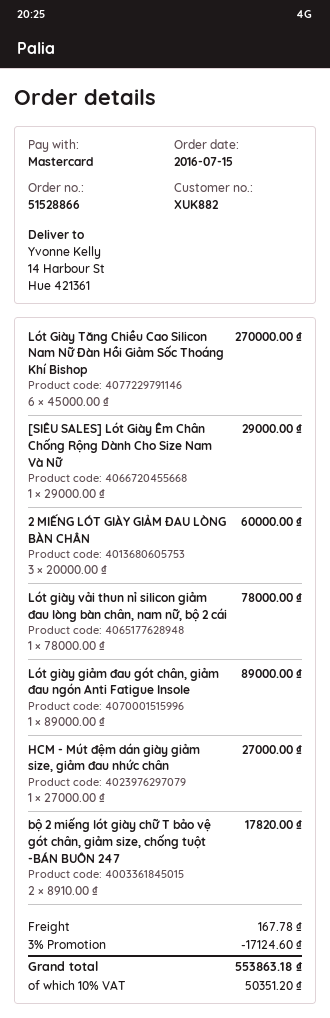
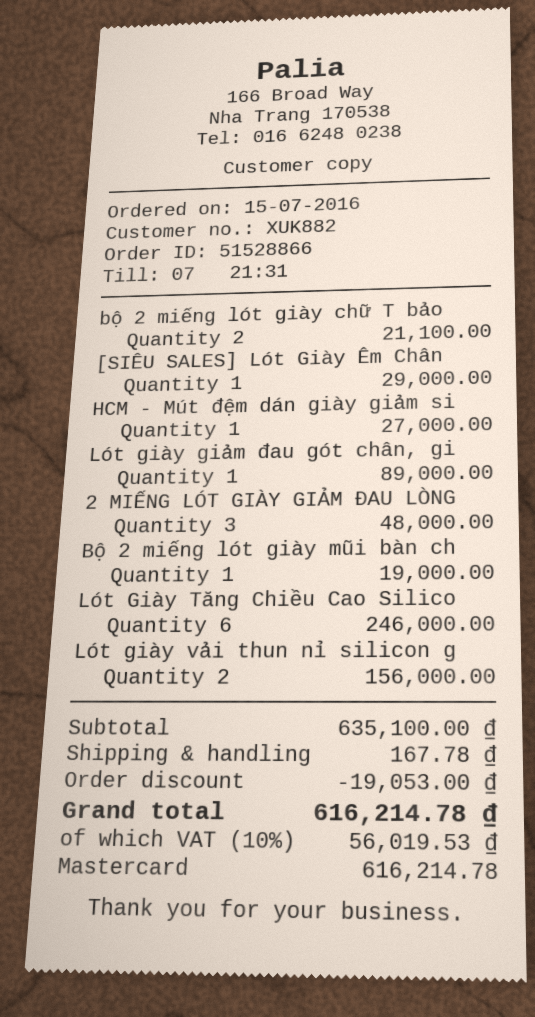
Lót Giày Tăng Chiều Cao Silicon Nam Nữ Đàn Hồi Giảm Sốc Thoáng Khí Bishop: 6 for 270000.00 -> 6 for 246000.00
2 MIẾNG LÓT GIÀY GIẢM ĐAU LÒNG BÀN CHÂN: 3 for 60000.00 -> 3 for 48000.00
Lót giày vải thun nỉ silicon giảm đau lòng bàn chân, nam nữ, bộ 2 cái: 1 for 78000.00 -> 2 for 156000.00
bộ 2 miếng lót giày chữ T bảo vệ gót chân, giảm size, chống tuột -BÁN BUÔN 247: 2 for 17820.00 -> 2 for 21100.00
Bộ 2 miếng lót giày mũi bàn ch: none -> 1 for 19000.00
discount: 17124.60 -> 19053.00
tax: 10% = 50351.20 -> 10% = 56019.53
total: 553863.18 -> 616214.78

